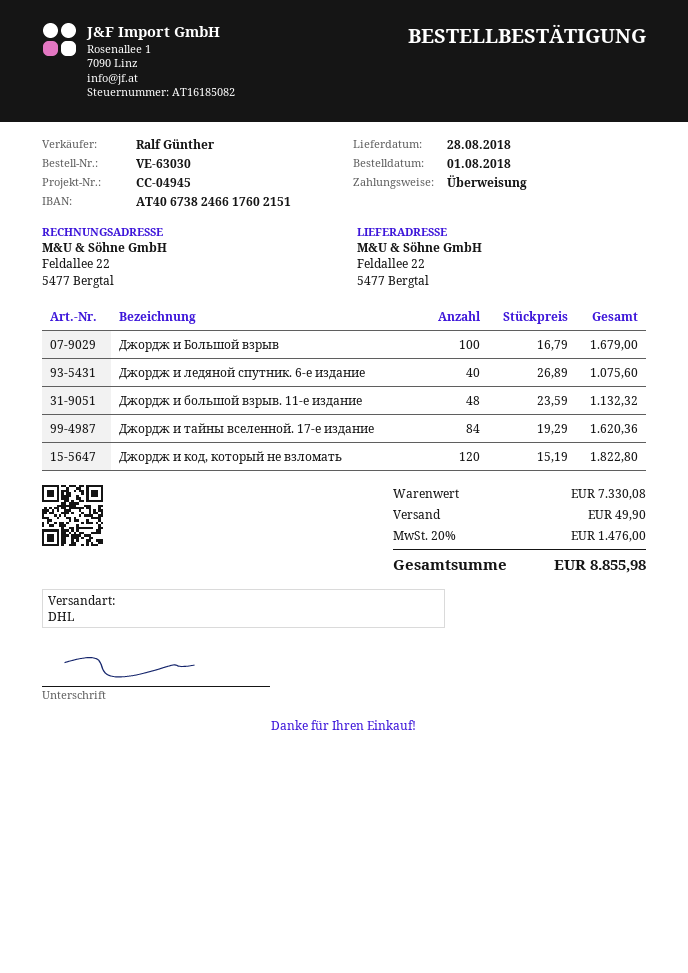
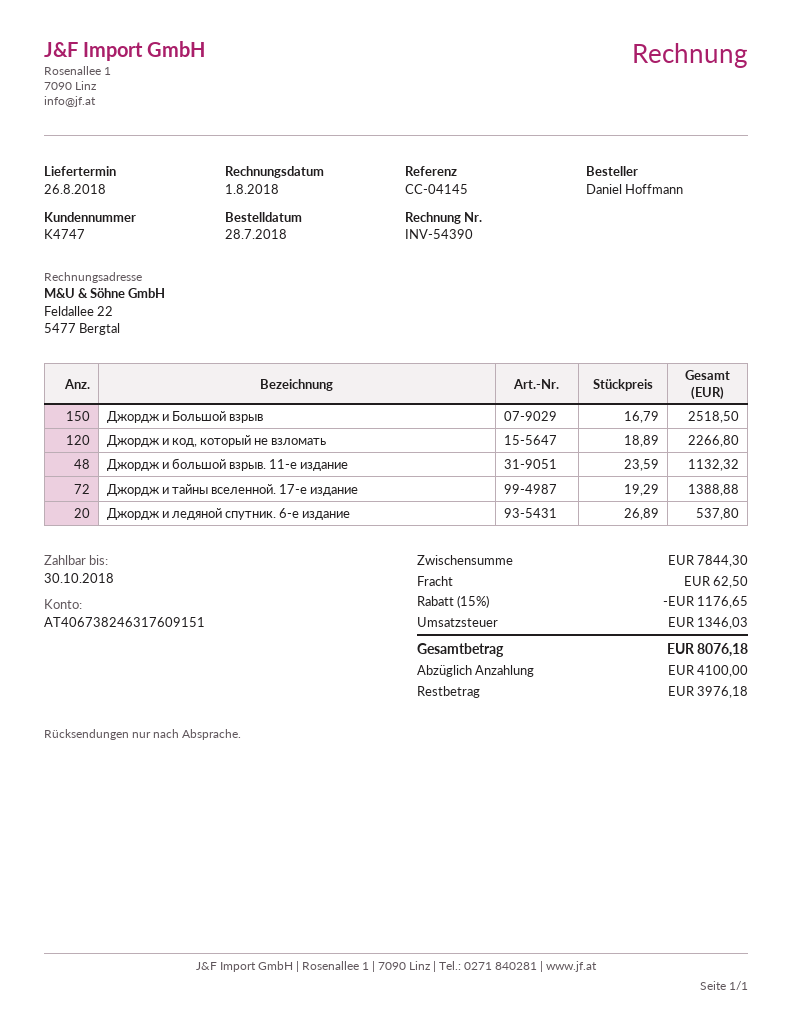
order date: 2018-08-01 -> 2018-07-28
delivery date: 2018-08-28 -> 2018-08-26
reference: CC-04945 -> CC-04145
bank account: AT406738246617602151 -> AT406738246317609151
Джордж и Большой взрыв: 100 x 16.79 = 1679.00 -> 150 x 16.79 = 2518.50
Джордж и ледяной спутник. 6-е издание: 40 x 26.89 = 1075.60 -> 20 x 26.89 = 537.80
Джордж и тайны вселенной. 17-е издание: 84 x 19.29 = 1620.36 -> 72 x 19.29 = 1388.88
Джордж и код, который не взломать: 120 x 15.19 = 1822.80 -> 120 x 18.89 = 2266.80
subtotal: 7330.08 -> 7844.30
discount: none -> 15% = 1176.65
shipping: 49.90 -> 62.50
tax: 1476.00 -> 1346.03
total: 8855.98 -> 8076.18

